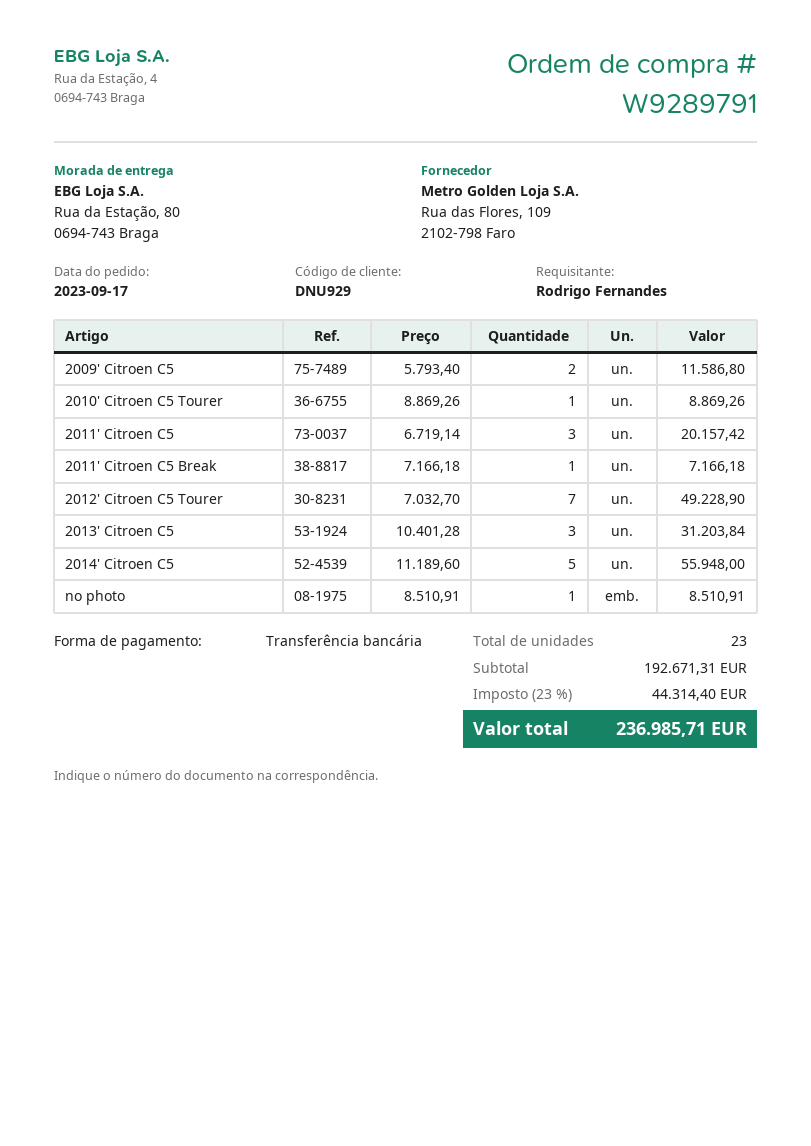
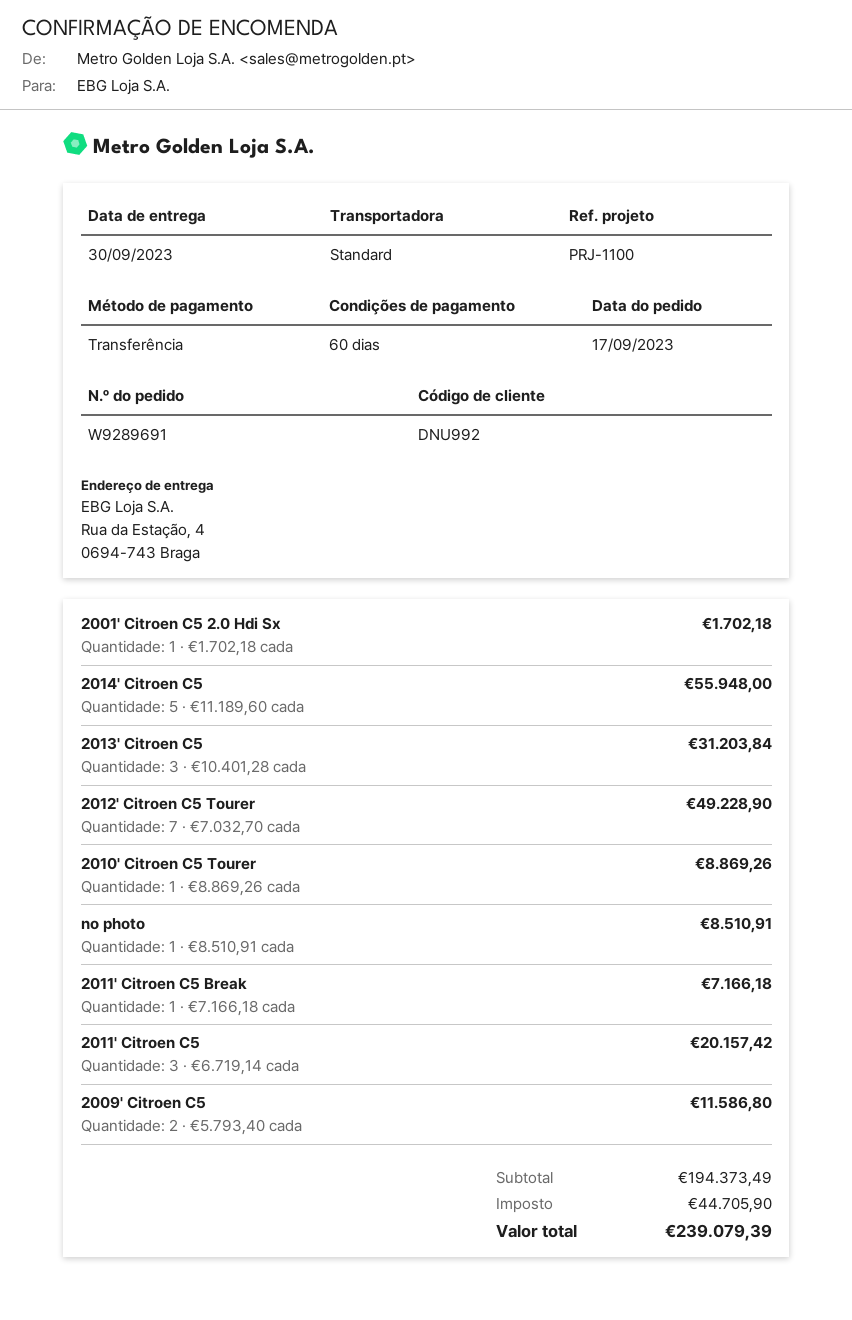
order number: W9289791 -> W9289691
customer number: DNU929 -> DNU992
ship to: Rua da Estação, 80, 0694-743 Braga -> Rua da Estação, 4, 0694-743 Braga
2001' Citroen C5 2.0 Hdi Sx: none -> 1 x 1702.18 = 1702.18
subtotal: 192671.31 -> 194373.49
tax: 44314.40 -> 44705.90
total: 236985.71 -> 239079.39

